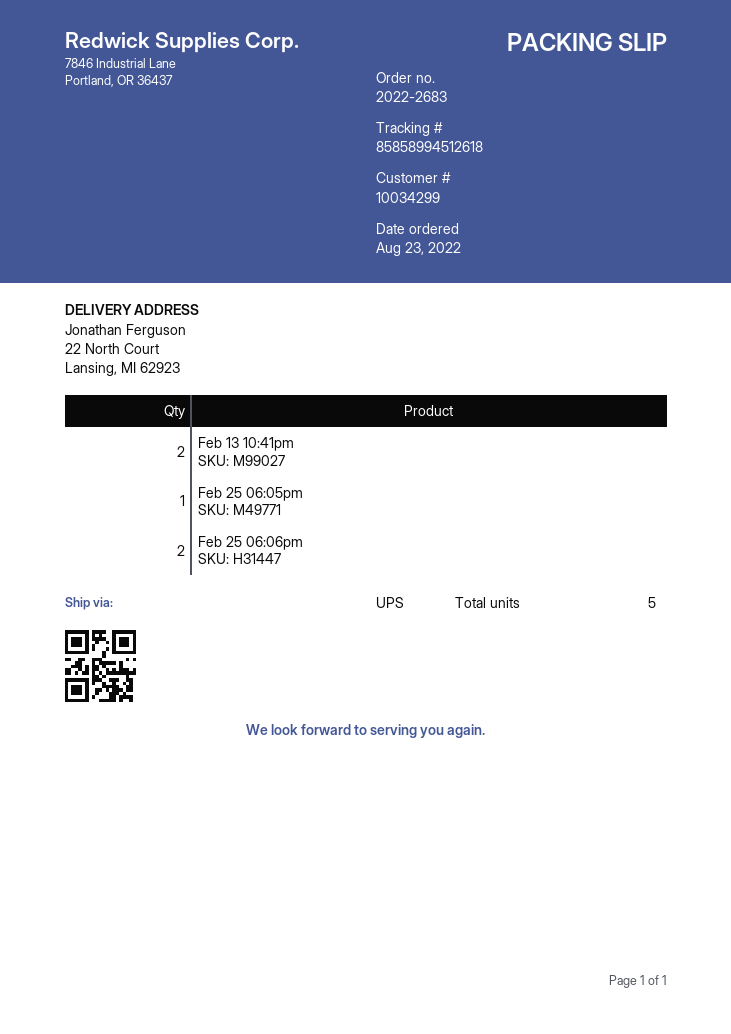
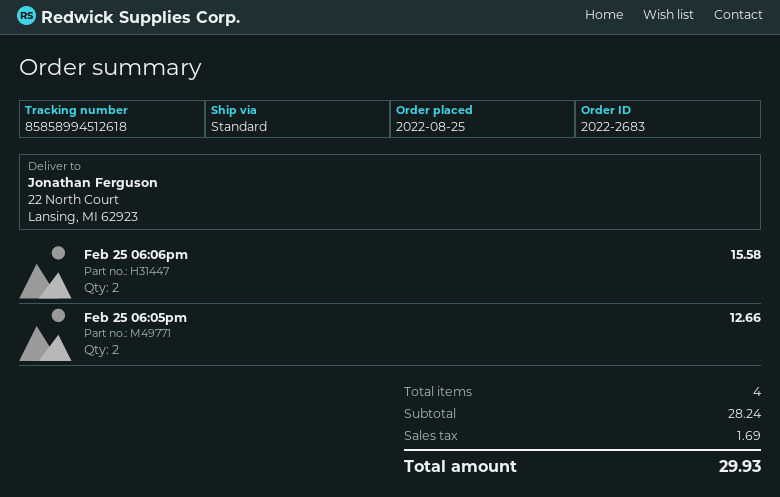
order date: 2022-08-23 -> 2022-08-25
shipping method: UPS -> standard
Feb 13 10:41pm: 2 -> none
Feb 25 06:05pm: 1 -> 2
total quantity: 5 -> 4

